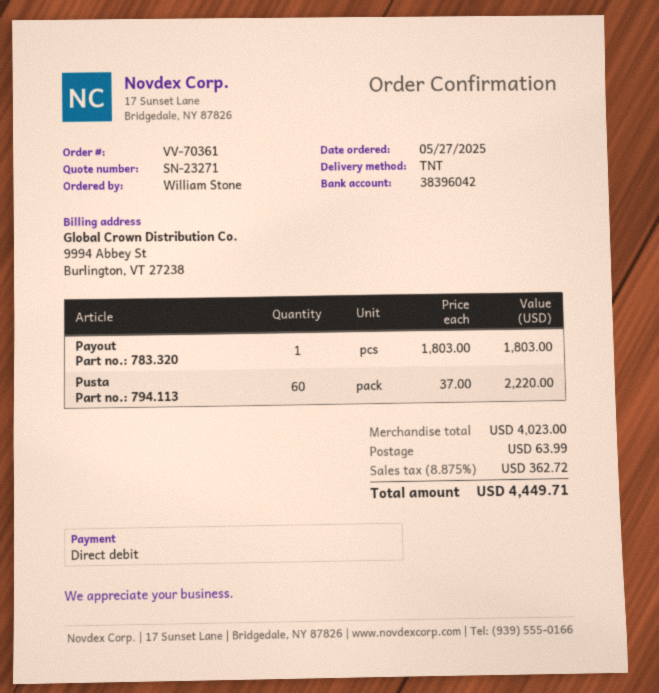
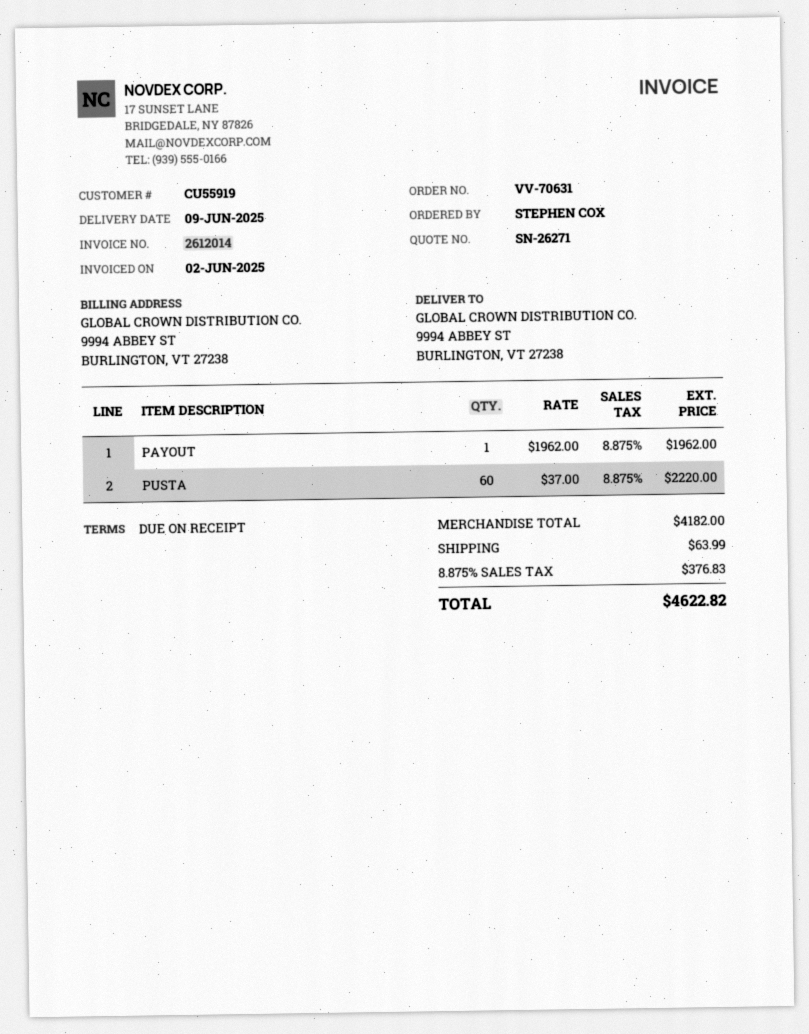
quote number: SN-23271 -> SN-26271
order number: VV-70361 -> VV-70631
ordered by: William Stone -> STEPHEN COX
Payout: 1 x 1803.00 = 1803.00 -> 1 x 1962.00 = 1962.00
subtotal: 4023.00 -> 4182.00
tax: 8.875% = 362.72 -> 8.875% = 376.83
total: 4449.71 -> 4622.82

